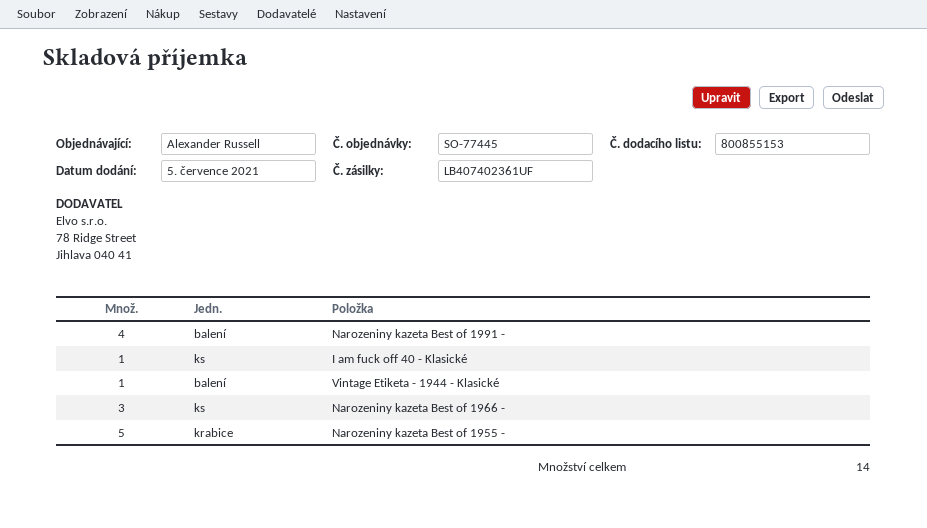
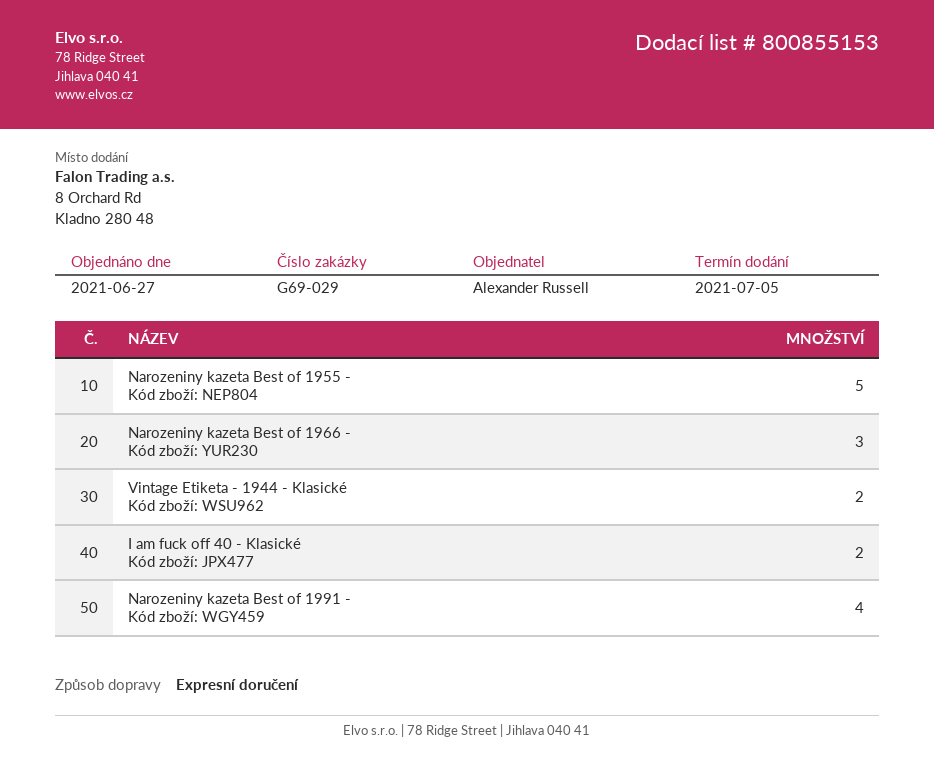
I am fuck off 40 - Klasické: 1 -> 2
Vintage Etiketa - 1944 - Klasické: 1 -> 2

